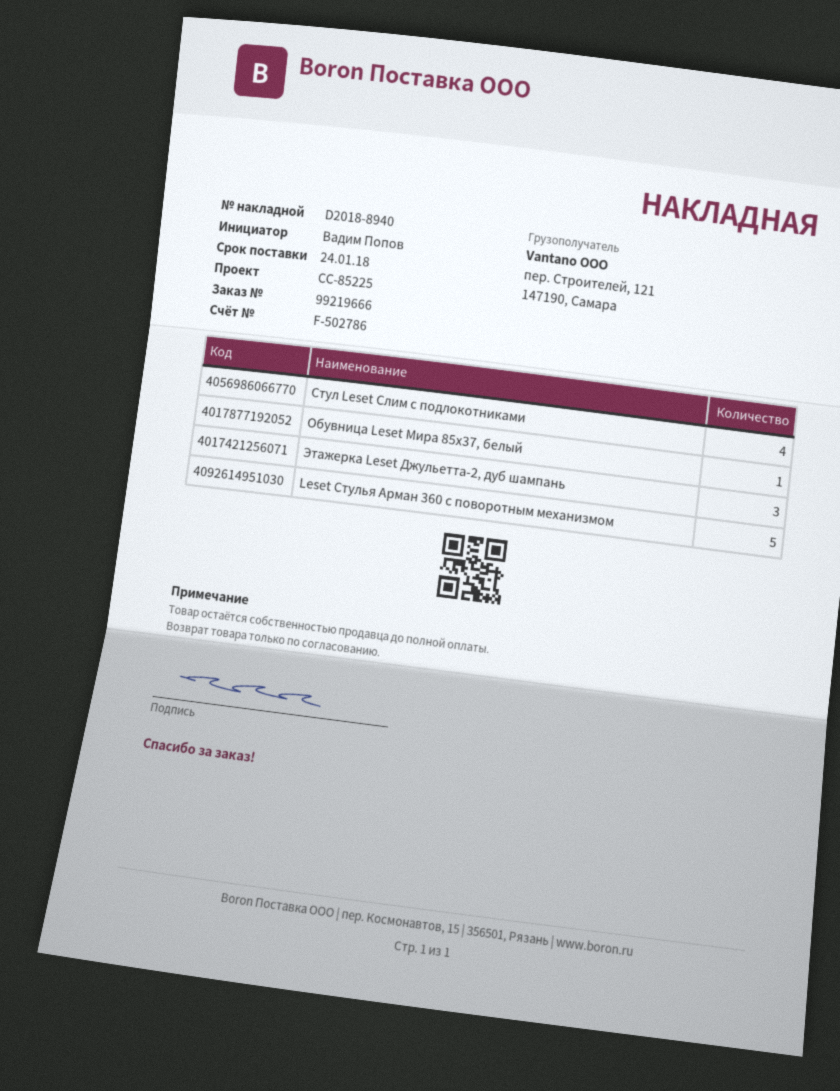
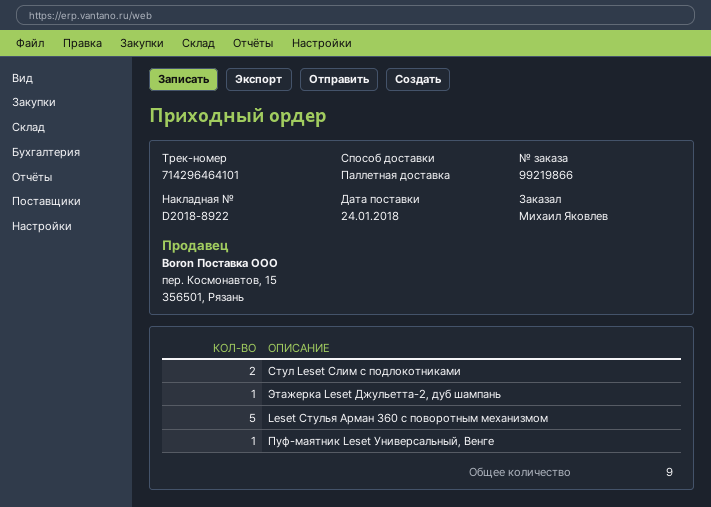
order number: 99219666 -> 99219866
delivery note number: D2018-8940 -> D2018-8922
ordered by: Вадим Попов -> Михаил Яковлев
Стул Leset Слим с подлокотниками: 4 -> 2
Обувница Leset Мира 85х37, белый: 1 -> none
Этажерка Leset Джульетта-2, дуб шампань: 3 -> 1
Пуф-маятник Leset Универсальный, Венге: none -> 1

